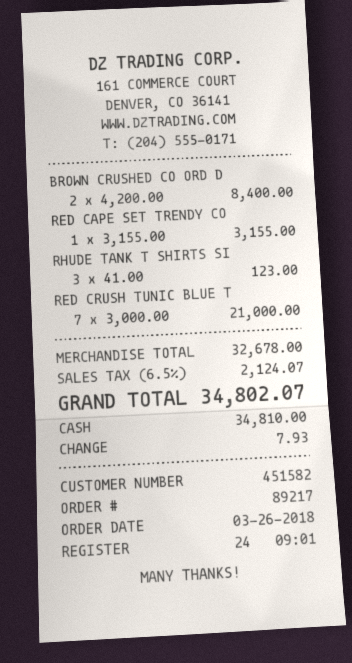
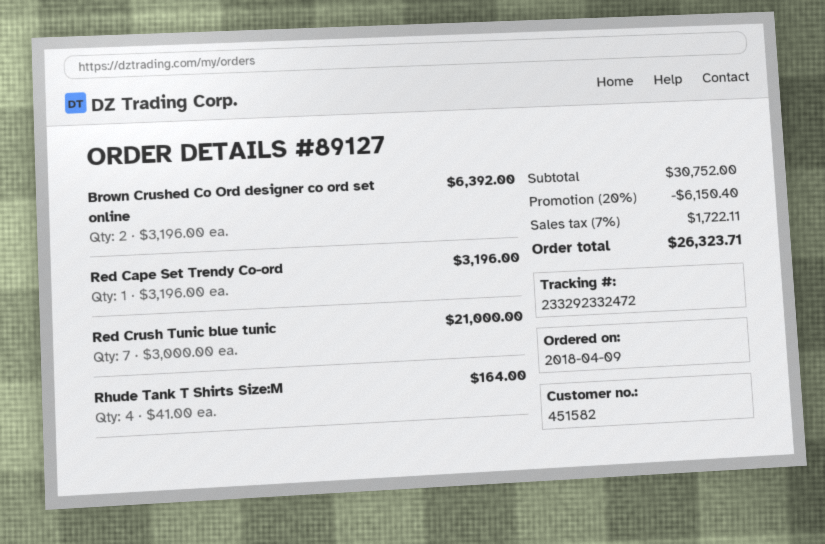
order number: 89217 -> 89127
order date: 2018-03-26 -> 2018-04-09
BROWN CRUSHED CO ORD D: 2 x 4200.00 = 8400.00 -> 2 x 3196.00 = 6392.00
RED CAPE SET TRENDY CO: 1 x 3155.00 = 3155.00 -> 1 x 3196.00 = 3196.00
RHUDE TANK T SHIRTS SI: 3 x 41.00 = 123.00 -> 4 x 41.00 = 164.00
subtotal: 32678.00 -> 30752.00
discount: none -> 20% = 6150.40
tax: 6.5% = 2124.07 -> 7% = 1722.11
total: 34802.07 -> 26323.71

